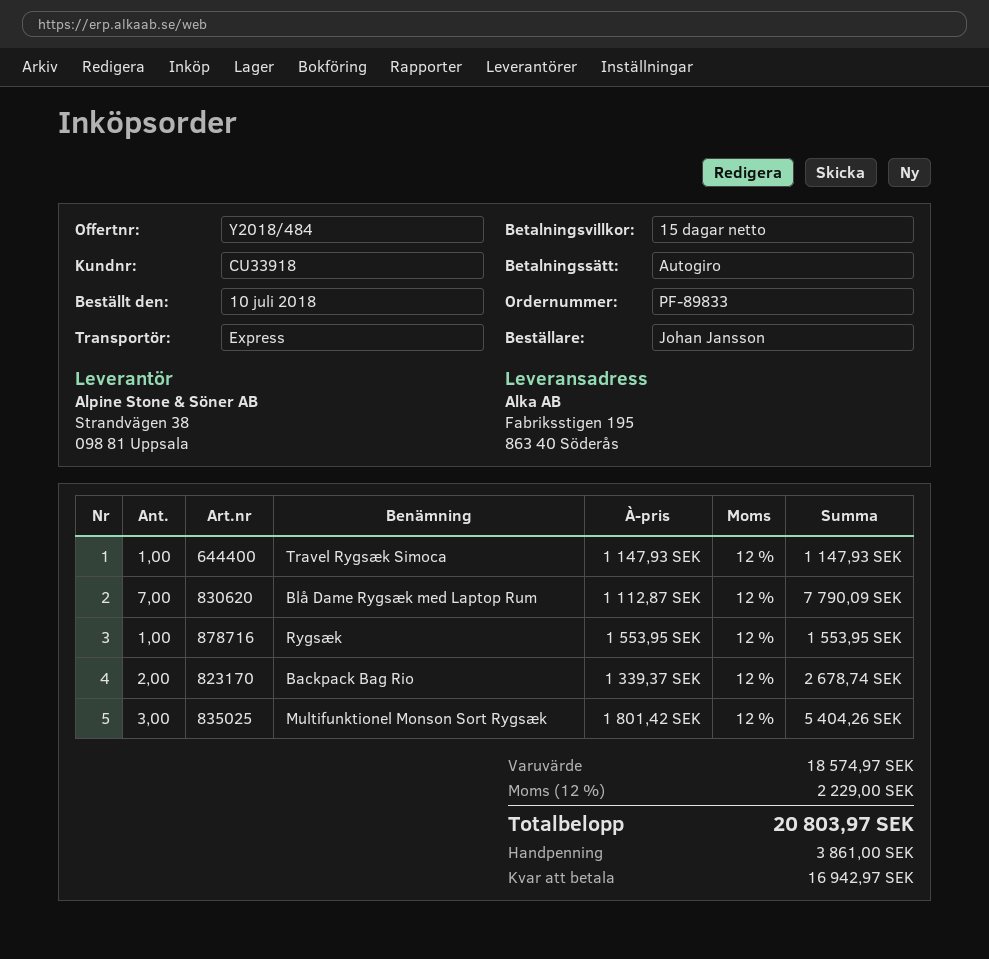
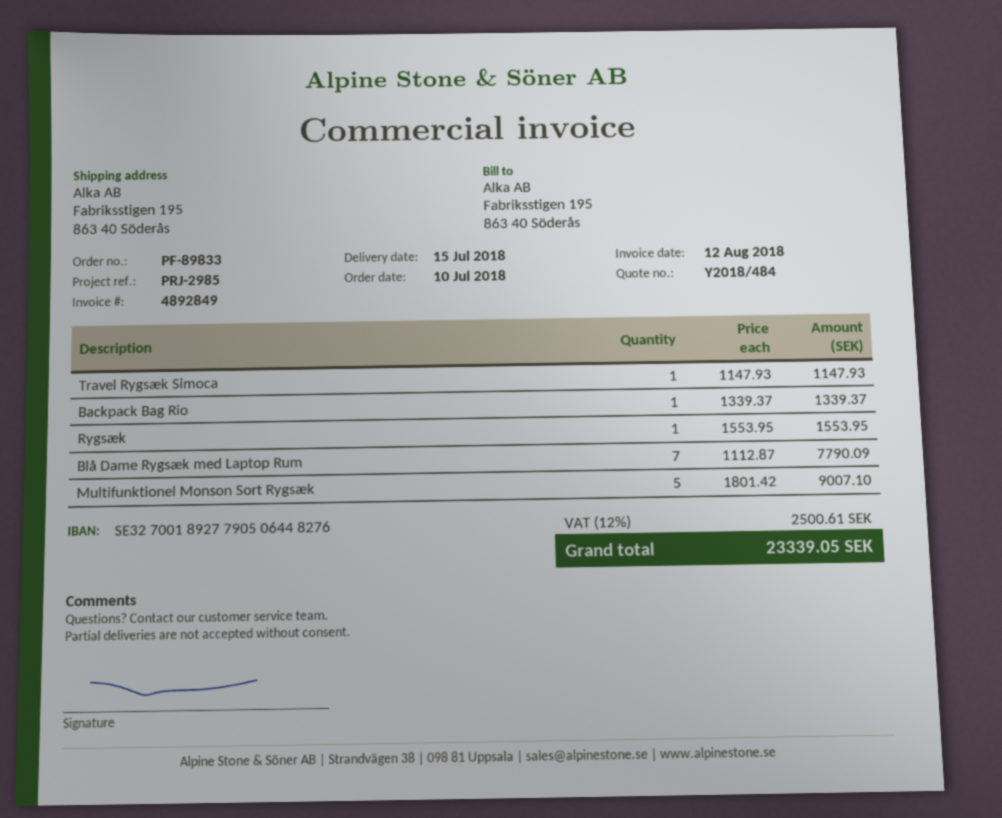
Backpack Bag Rio: 2 x 1339.37 = 2678.74 -> 1 x 1339.37 = 1339.37
Multifunktionel Monson Sort Rygsæk: 3 x 1801.42 = 5404.26 -> 5 x 1801.42 = 9007.10
tax: 12% = 2229.00 -> 12% = 2500.61
total: 20803.97 -> 23339.05

